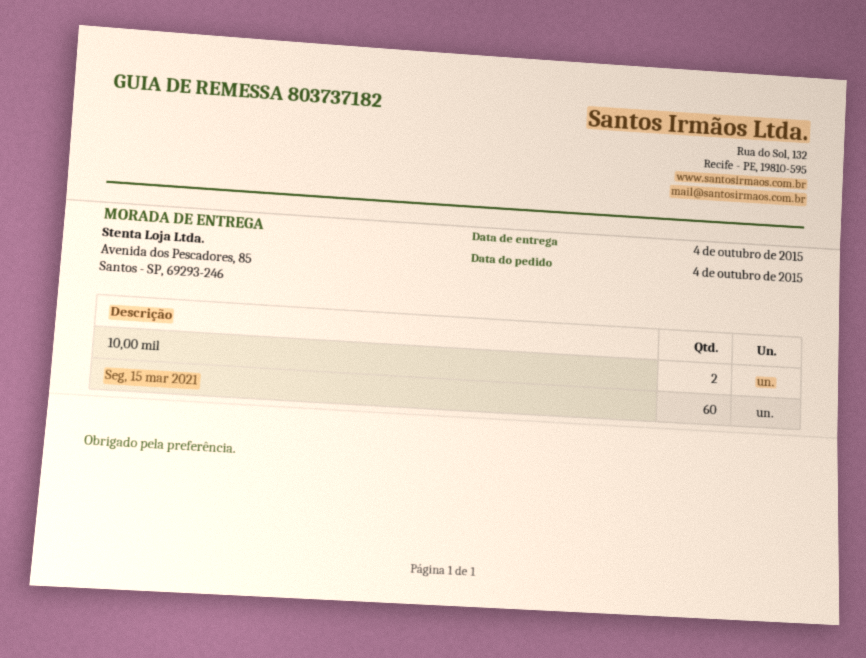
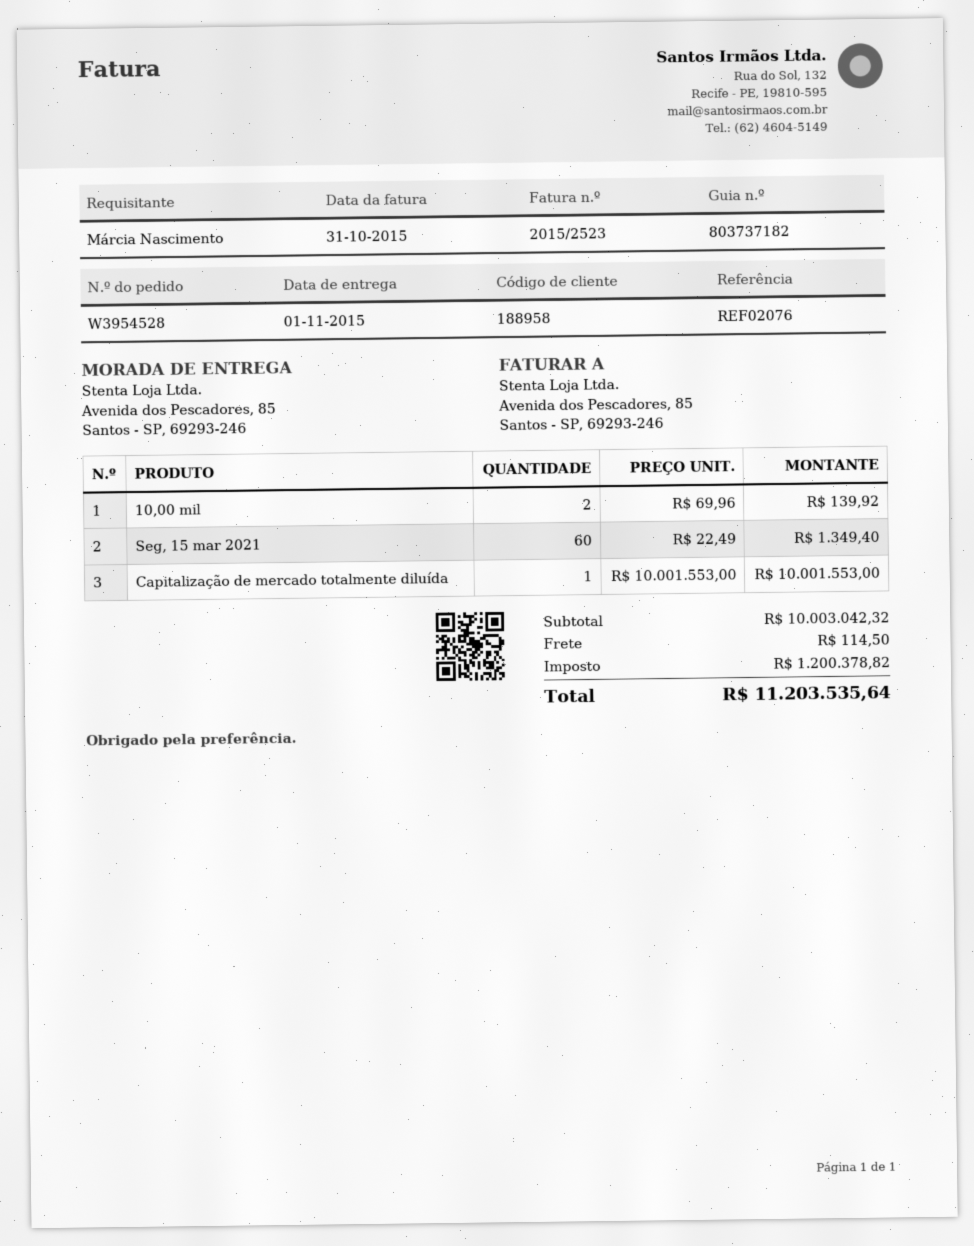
delivery date: 2015-10-04 -> 2015-11-01
Capitalização de mercado totalmente diluída: none -> 1

